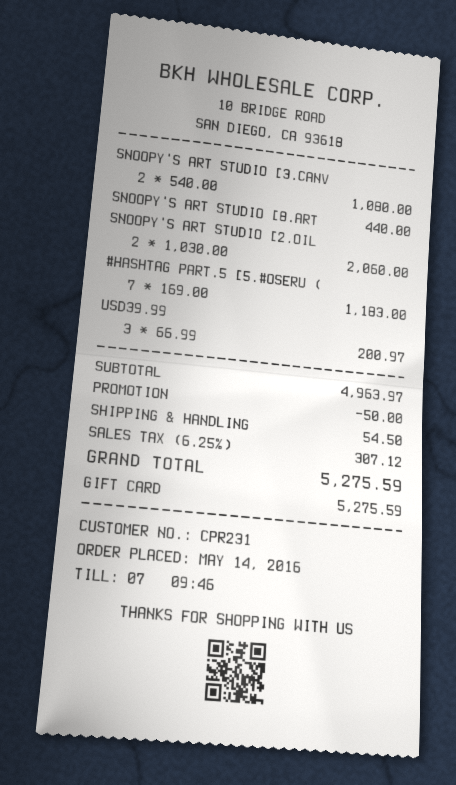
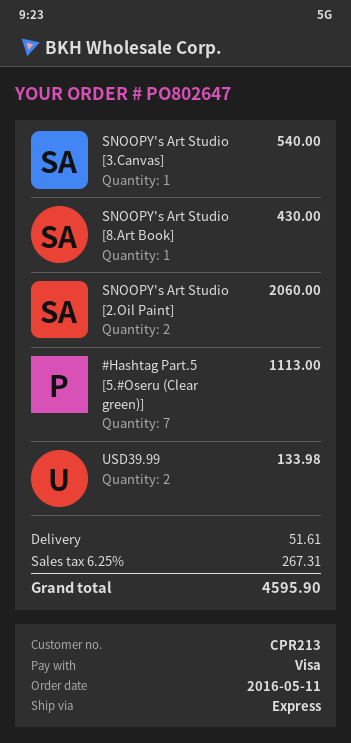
order date: 2016-05-14 -> 2016-05-11
customer number: CPR231 -> CPR213
payment method: gift card -> Visa
SNOOPY'S ART STUDIO [3.CANV: 2 for 1080.00 -> 1 for 540.00
SNOOPY'S ART STUDIO [8.ART: 1 for 440.00 -> 1 for 430.00
#HASHTAG PART.5 [5.#OSERU (: 7 for 1183.00 -> 7 for 1113.00
USD39.99: 3 for 200.97 -> 2 for 133.98
discount: 50.00 -> none
shipping: 54.50 -> 51.61
tax: 6.25% = 307.12 -> 6.25% = 267.31
total: 5275.59 -> 4595.90

